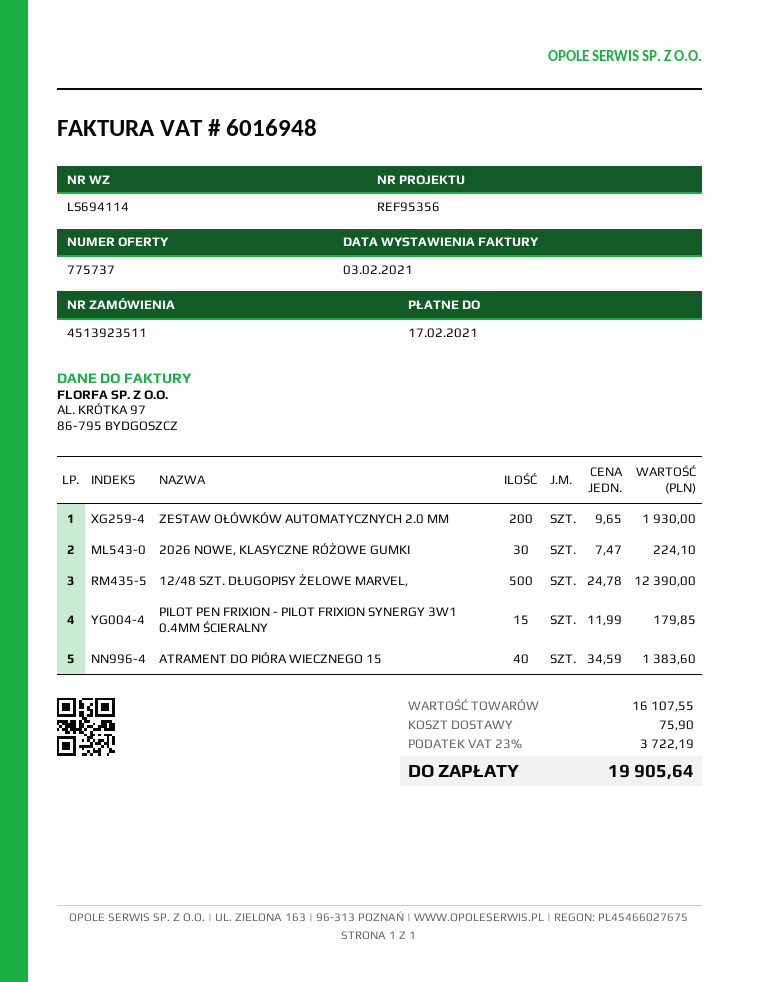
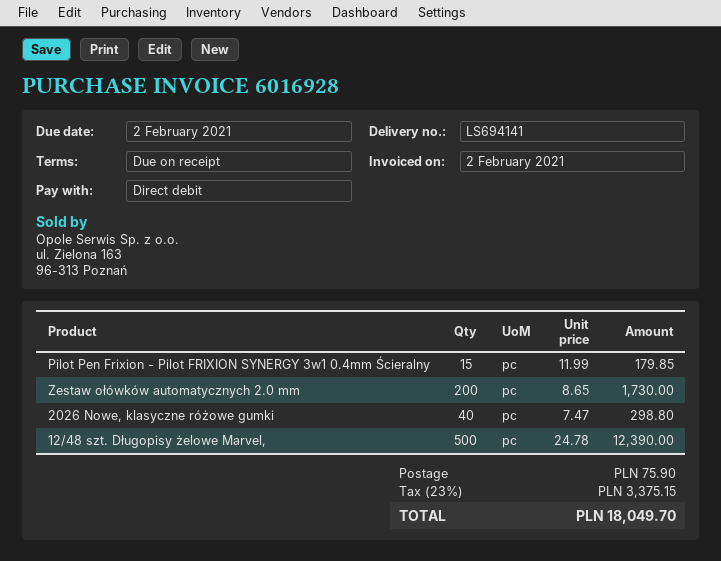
delivery note number: LS694114 -> LS694141
invoice number: 6016948 -> 6016928
invoice date: 2021-02-03 -> 2021-02-02
due date: 2021-02-17 -> 2021-02-02
ZESTAW OŁÓWKÓW AUTOMATYCZNYCH 2.0 MM: 200 x 9.65 = 1930.00 -> 200 x 8.65 = 1730.00
2026 NOWE, KLASYCZNE RÓŻOWE GUMKI: 30 x 7.47 = 224.10 -> 40 x 7.47 = 298.80
ATRAMENT DO PIÓRA WIECZNEGO 15: 40 x 34.59 = 1383.60 -> none
tax: 23% = 3722.19 -> 23% = 3375.15
total: 19905.64 -> 18049.70

